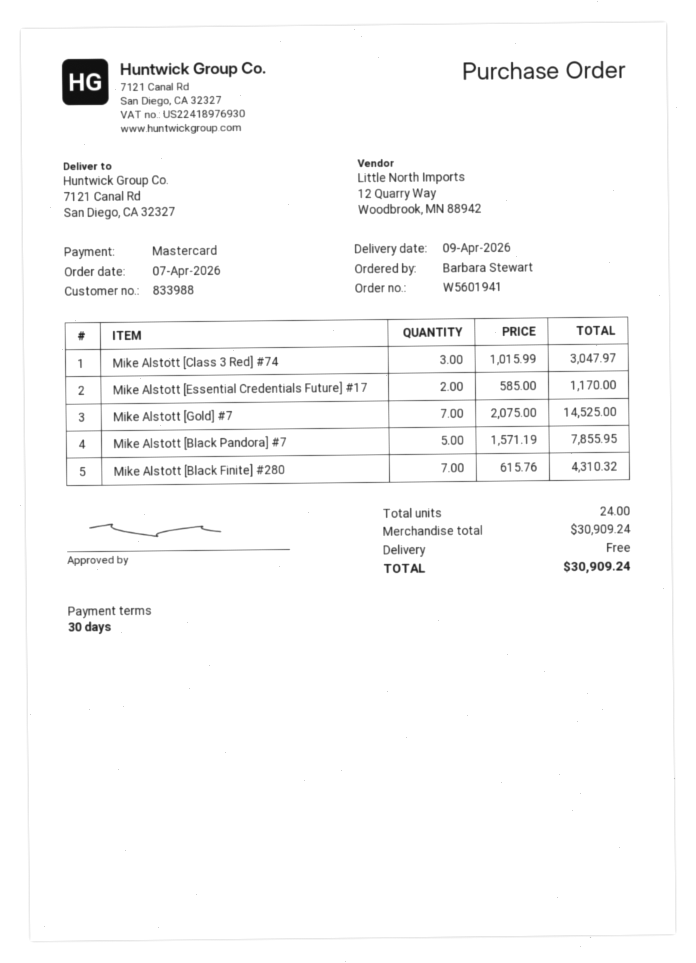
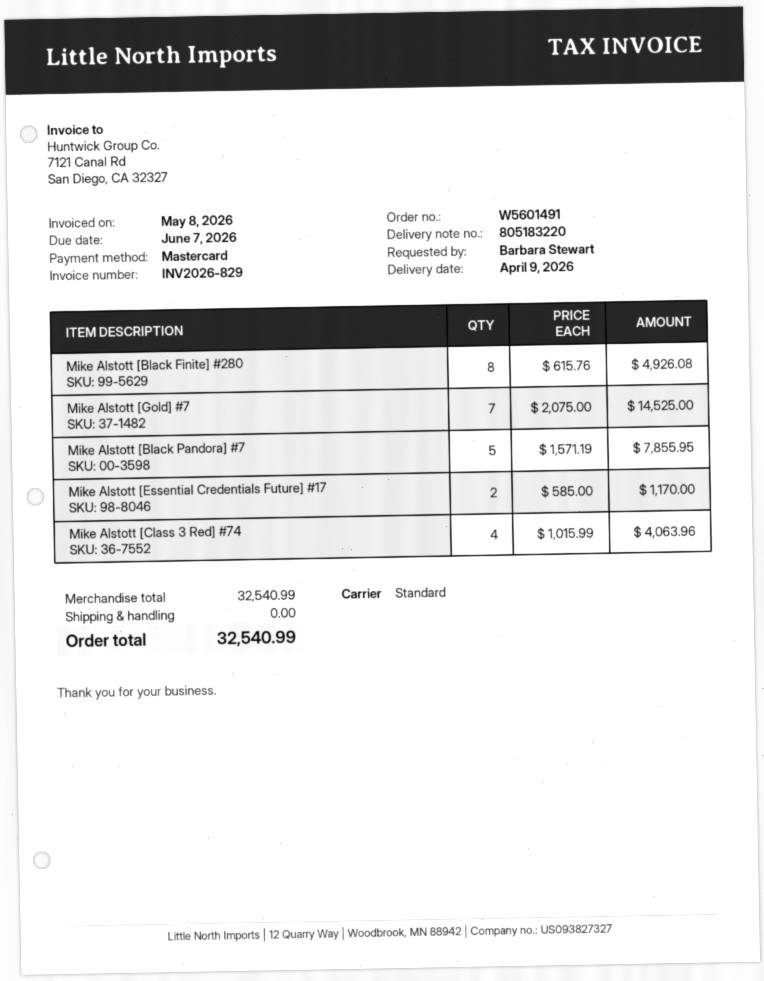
order number: W5601941 -> W5601491
Mike Alstott [Class 3 Red] #74: 3 x 1015.99 = 3047.97 -> 4 x 1015.99 = 4063.96
Mike Alstott [Black Finite] #280: 7 x 615.76 = 4310.32 -> 8 x 615.76 = 4926.08
subtotal: 30909.24 -> 32540.99
total: 30909.24 -> 32540.99

